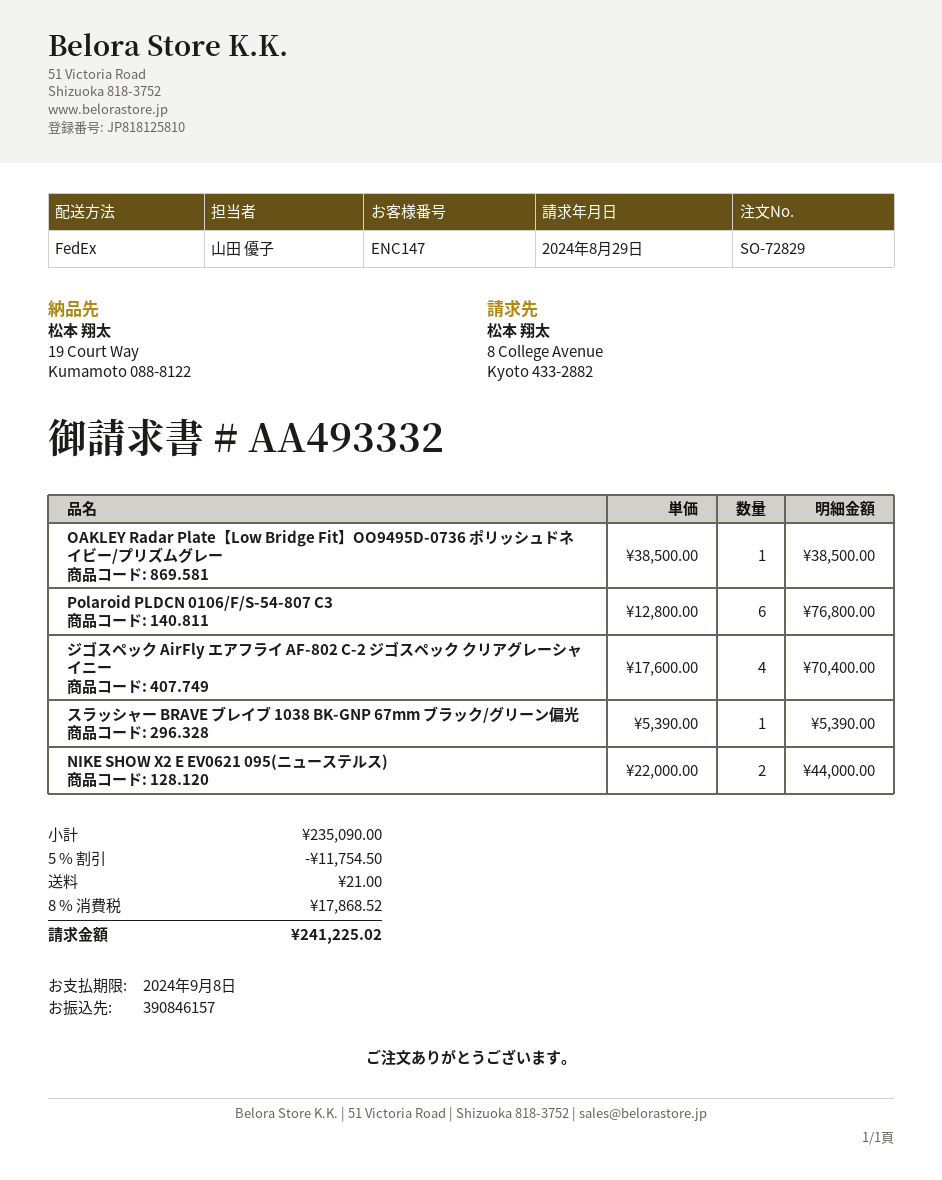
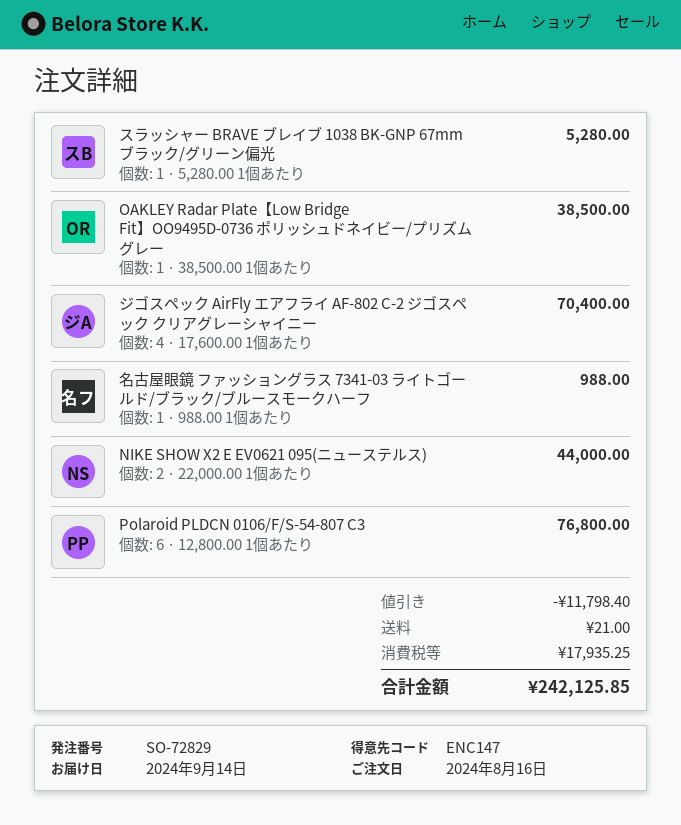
スラッシャー BRAVE ブレイブ 1038 BK-GNP 67mm ブラック/グリーン偏光: 1 x 5390.00 = 5390.00 -> 1 x 5280.00 = 5280.00
名古屋眼鏡 ファッショングラス 7341-03 ライトゴールド/ブラック/ブルースモークハーフ: none -> 1 x 988.00 = 988.00
discount: 11754.50 -> 11798.40
tax: 17868.52 -> 17935.25
total: 241225.02 -> 242125.85

